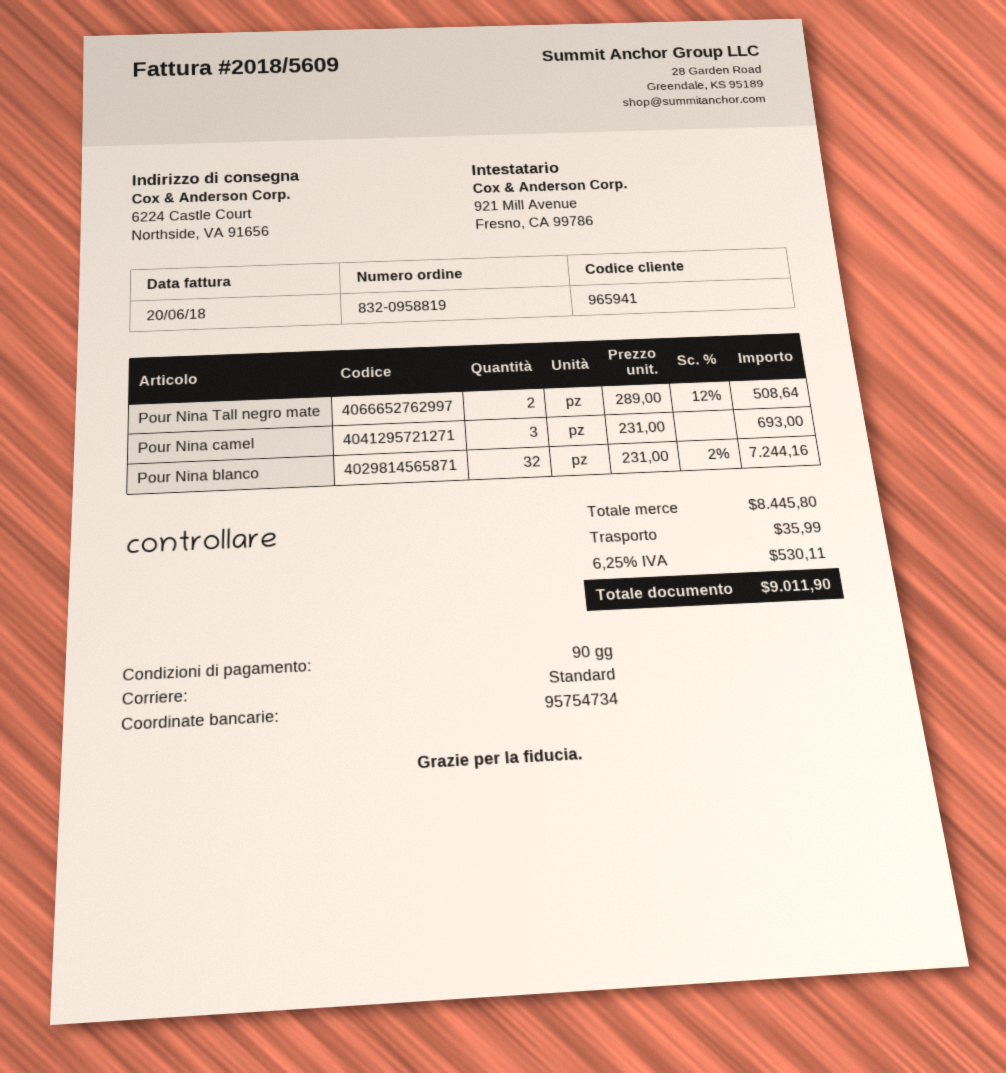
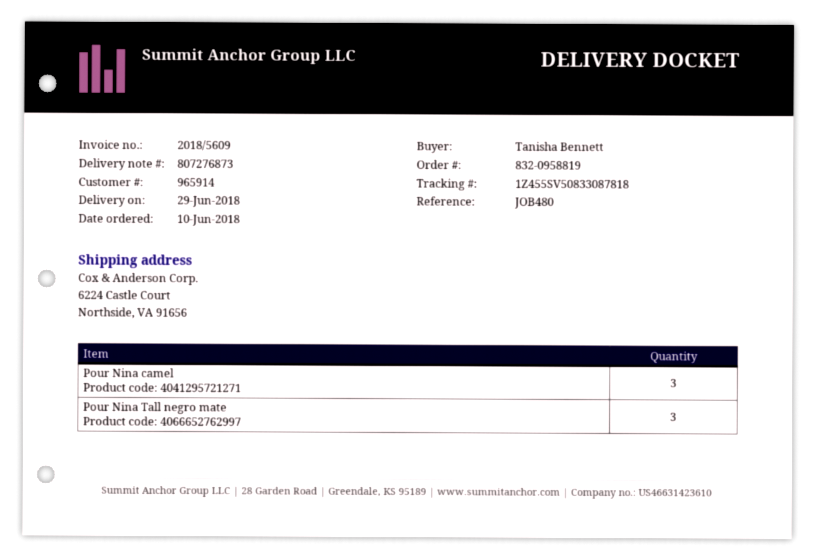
customer number: 965941 -> 965914
Pour Nina Tall negro mate: 2 -> 3
Pour Nina blanco: 32 -> none

